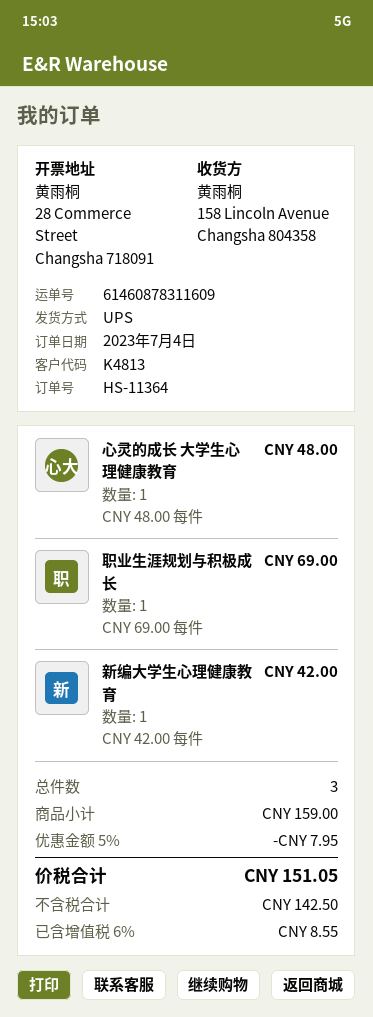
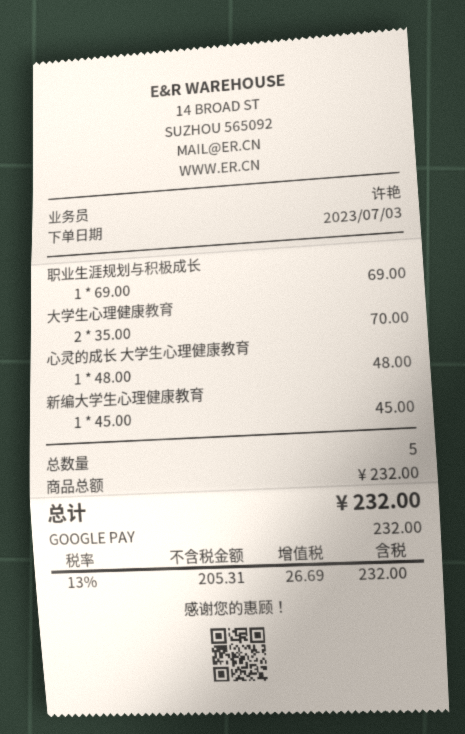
order date: 2023-07-04 -> 2023-07-03
新编大学生心理健康教育: 1 x 42.00 = 42.00 -> 1 x 45.00 = 45.00
大学生心理健康教育: none -> 2 x 35.00 = 70.00
total quantity: 3 -> 5
subtotal: 159.00 -> 232.00
discount: 5% = 7.95 -> none
net: 142.50 -> 205.31
tax: 6% = 8.55 -> 13% = 26.69
total: 151.05 -> 232.00

